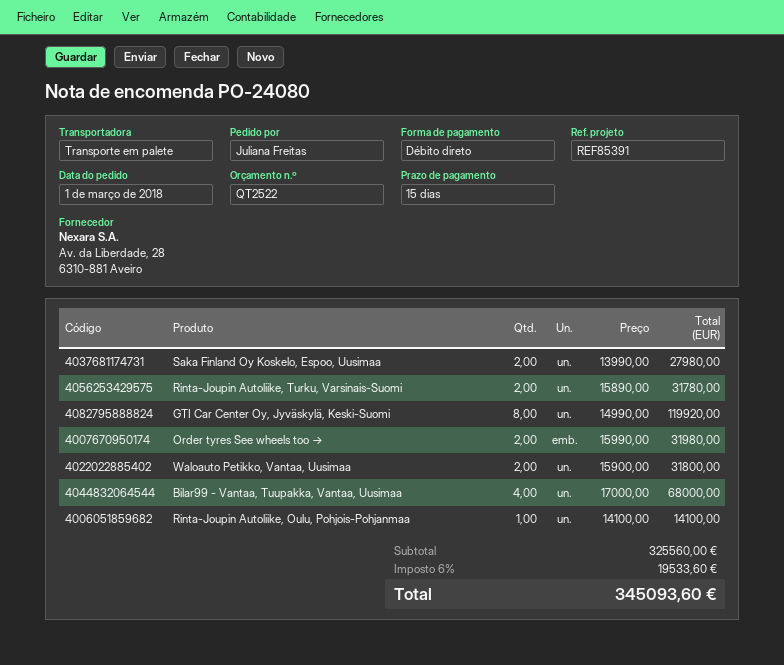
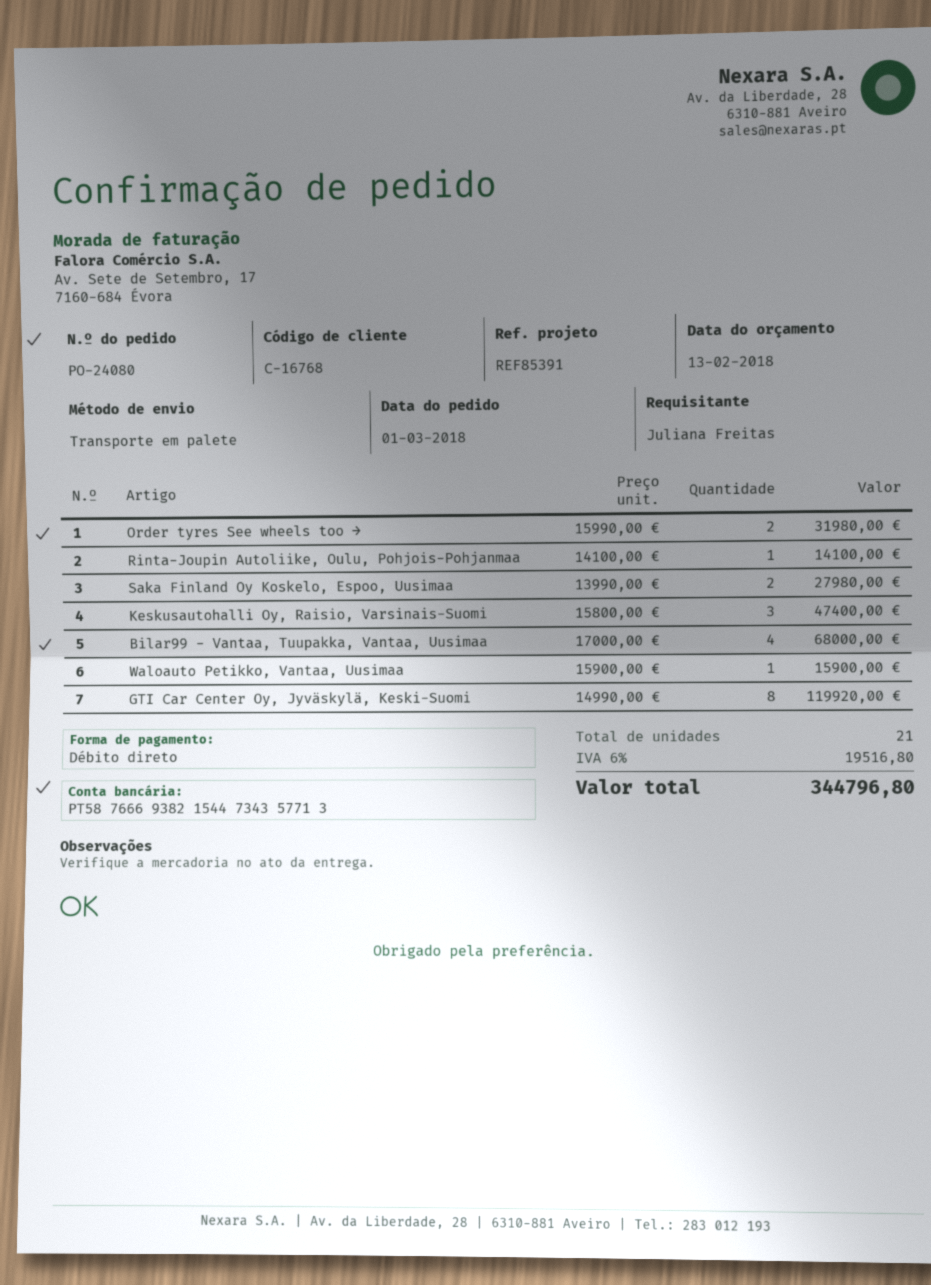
Rinta-Joupin Autoliike, Turku, Varsinais-Suomi: 2 x 15890.00 = 31780.00 -> none
Waloauto Petikko, Vantaa, Uusimaa: 2 x 15900.00 = 31800.00 -> 1 x 15900.00 = 15900.00
Keskusautohalli Oy, Raisio, Varsinais-Suomi: none -> 3 x 15800.00 = 47400.00
tax: 6% = 19533.60 -> 6% = 19516.80
total: 345093.60 -> 344796.80

